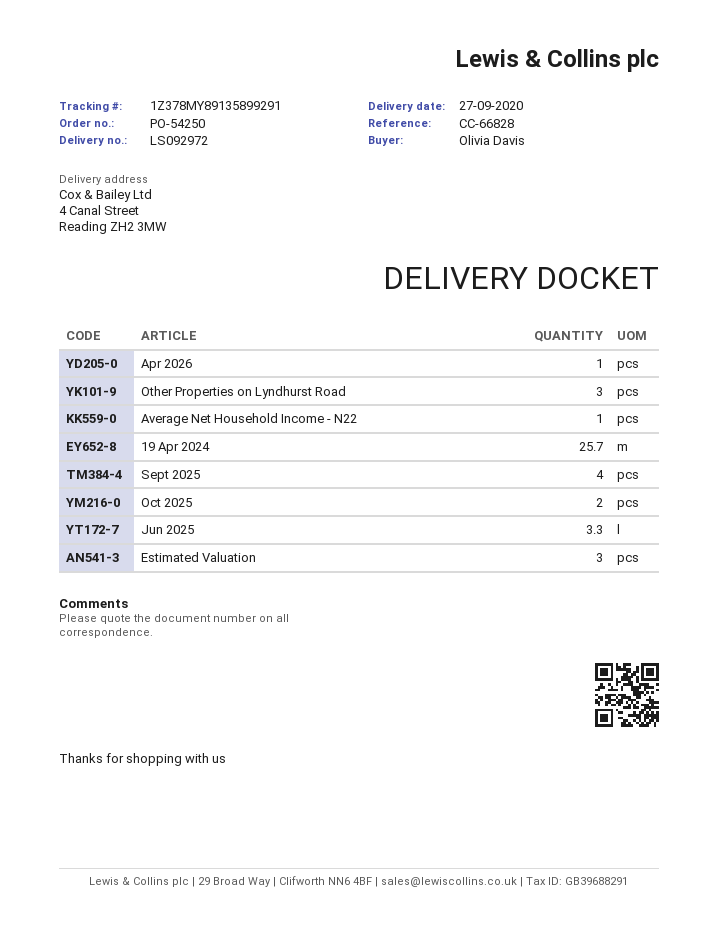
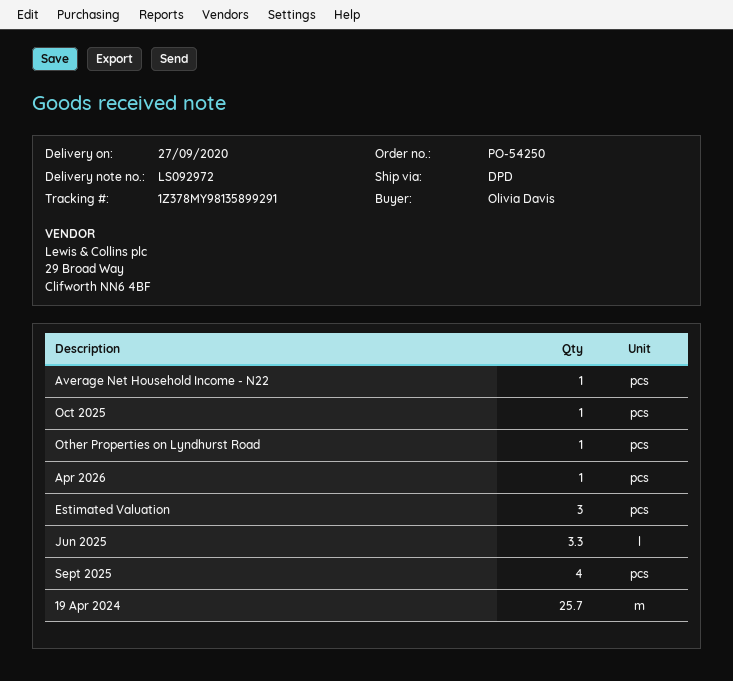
tracking number: 1Z378MY89135899291 -> 1Z378MY98135899291
Other Properties on Lyndhurst Road: 3 -> 1
Oct 2025: 2 -> 1

